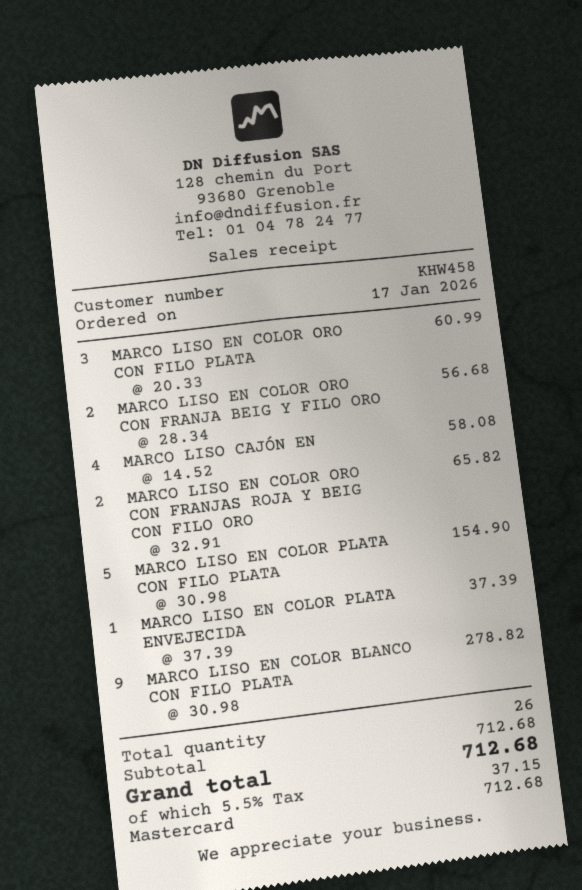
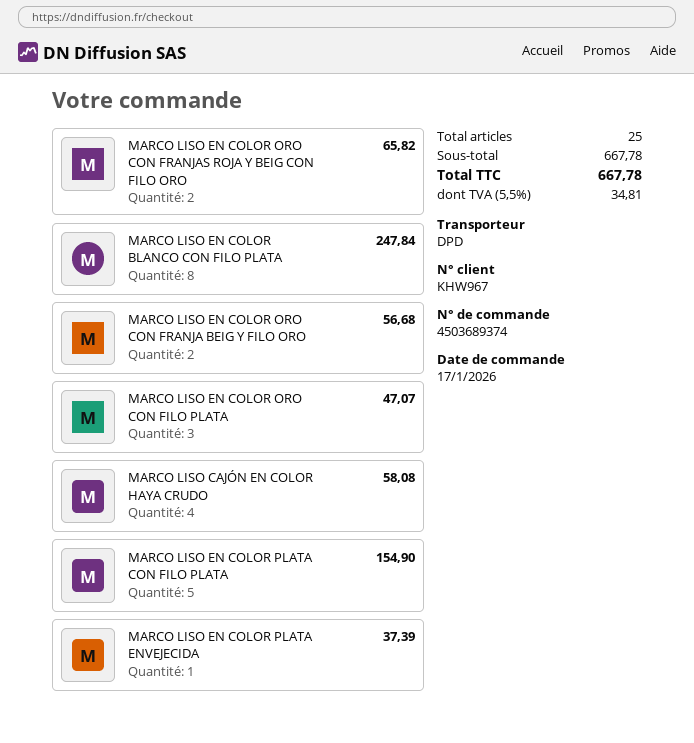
customer number: KHW458 -> KHW967
MARCO LISO EN COLOR ORO CON FILO PLATA: 3 for 60.99 -> 3 for 47.07
MARCO LISO EN COLOR BLANCO CON FILO PLATA: 9 for 278.82 -> 8 for 247.84
total quantity: 26 -> 25
subtotal: 712.68 -> 667.78
tax: 5.5% = 37.15 -> 5.5% = 34.81
total: 712.68 -> 667.78

